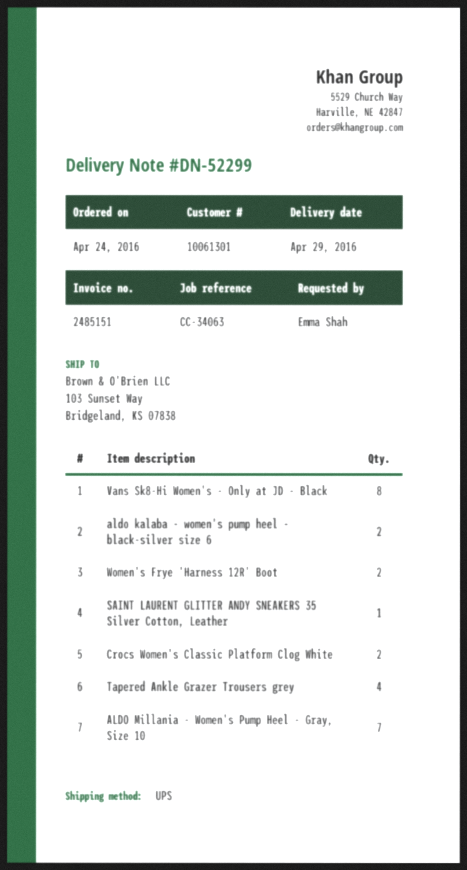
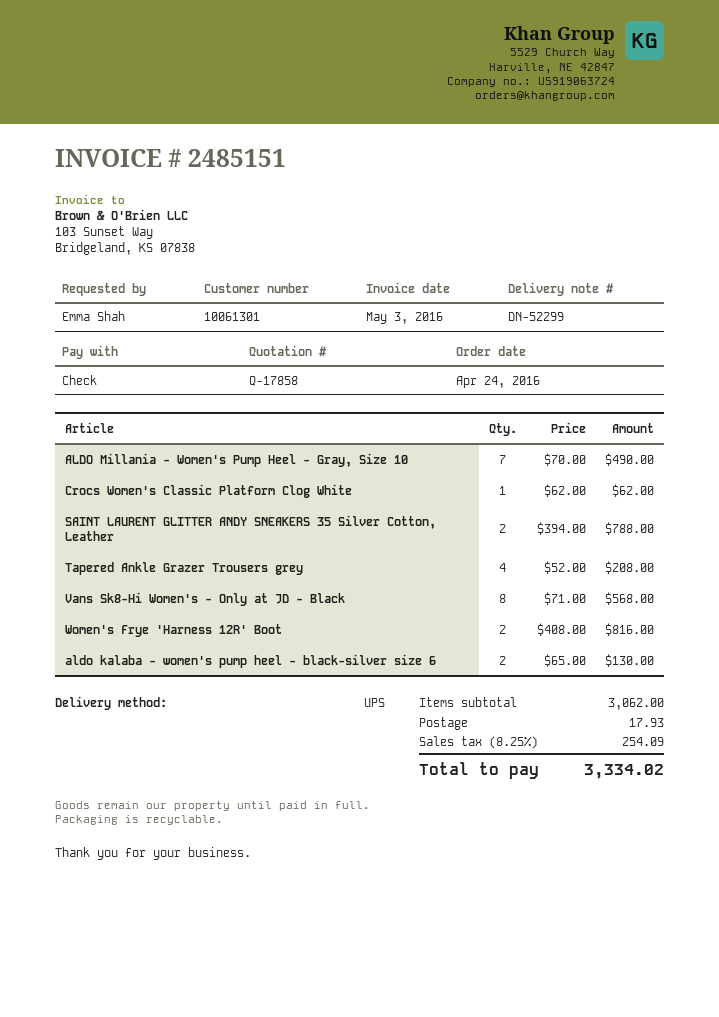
SAINT LAURENT GLITTER ANDY SNEAKERS 35 Silver Cotton, Leather: 1 -> 2
Crocs Women's Classic Platform Clog White: 2 -> 1

